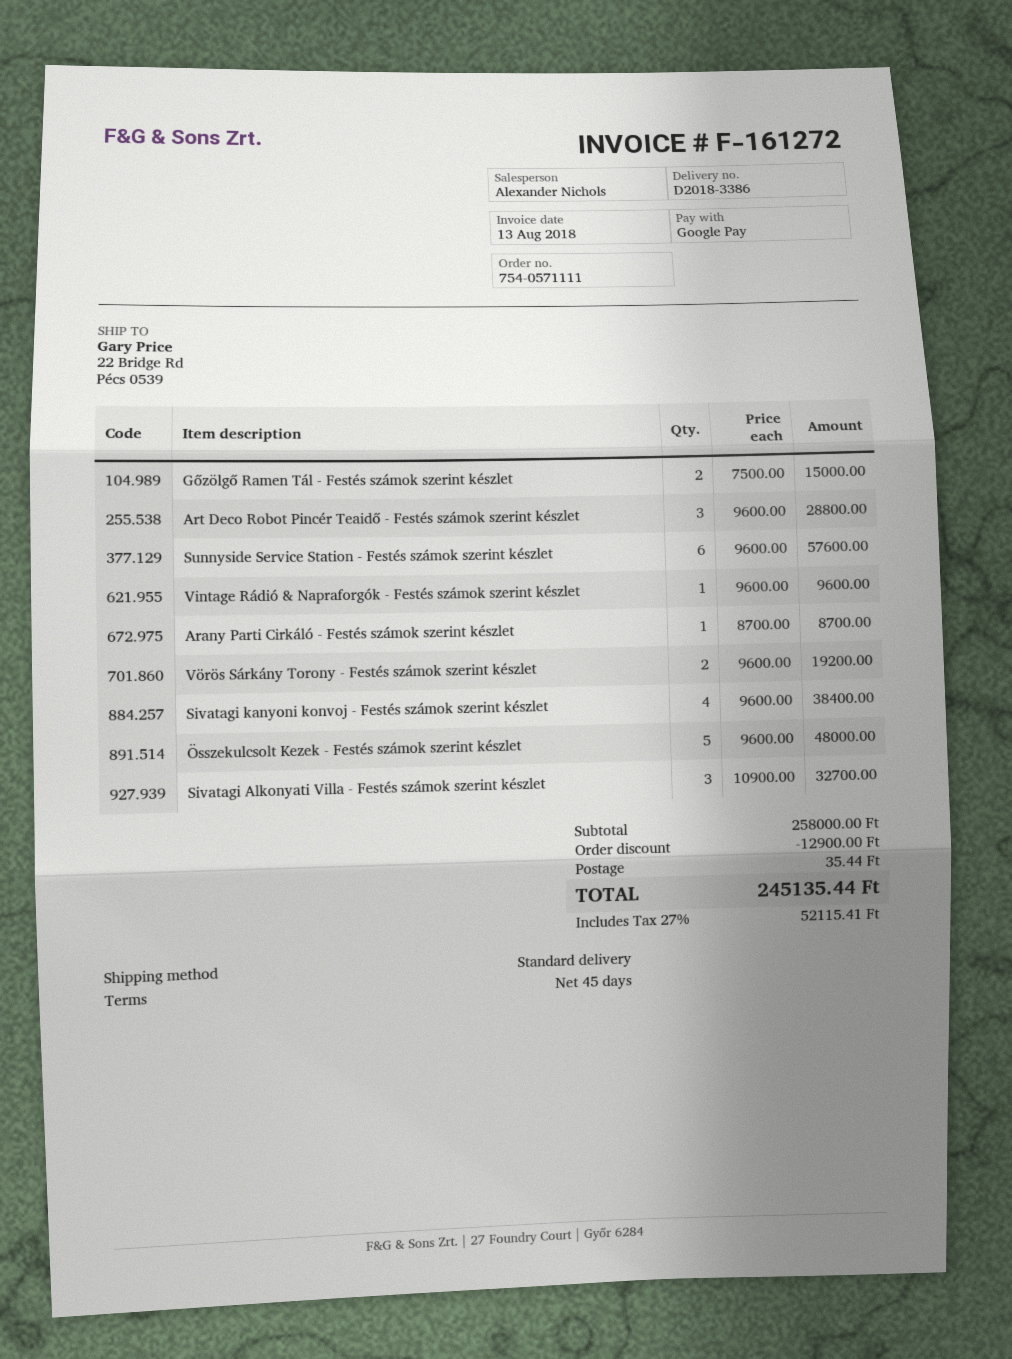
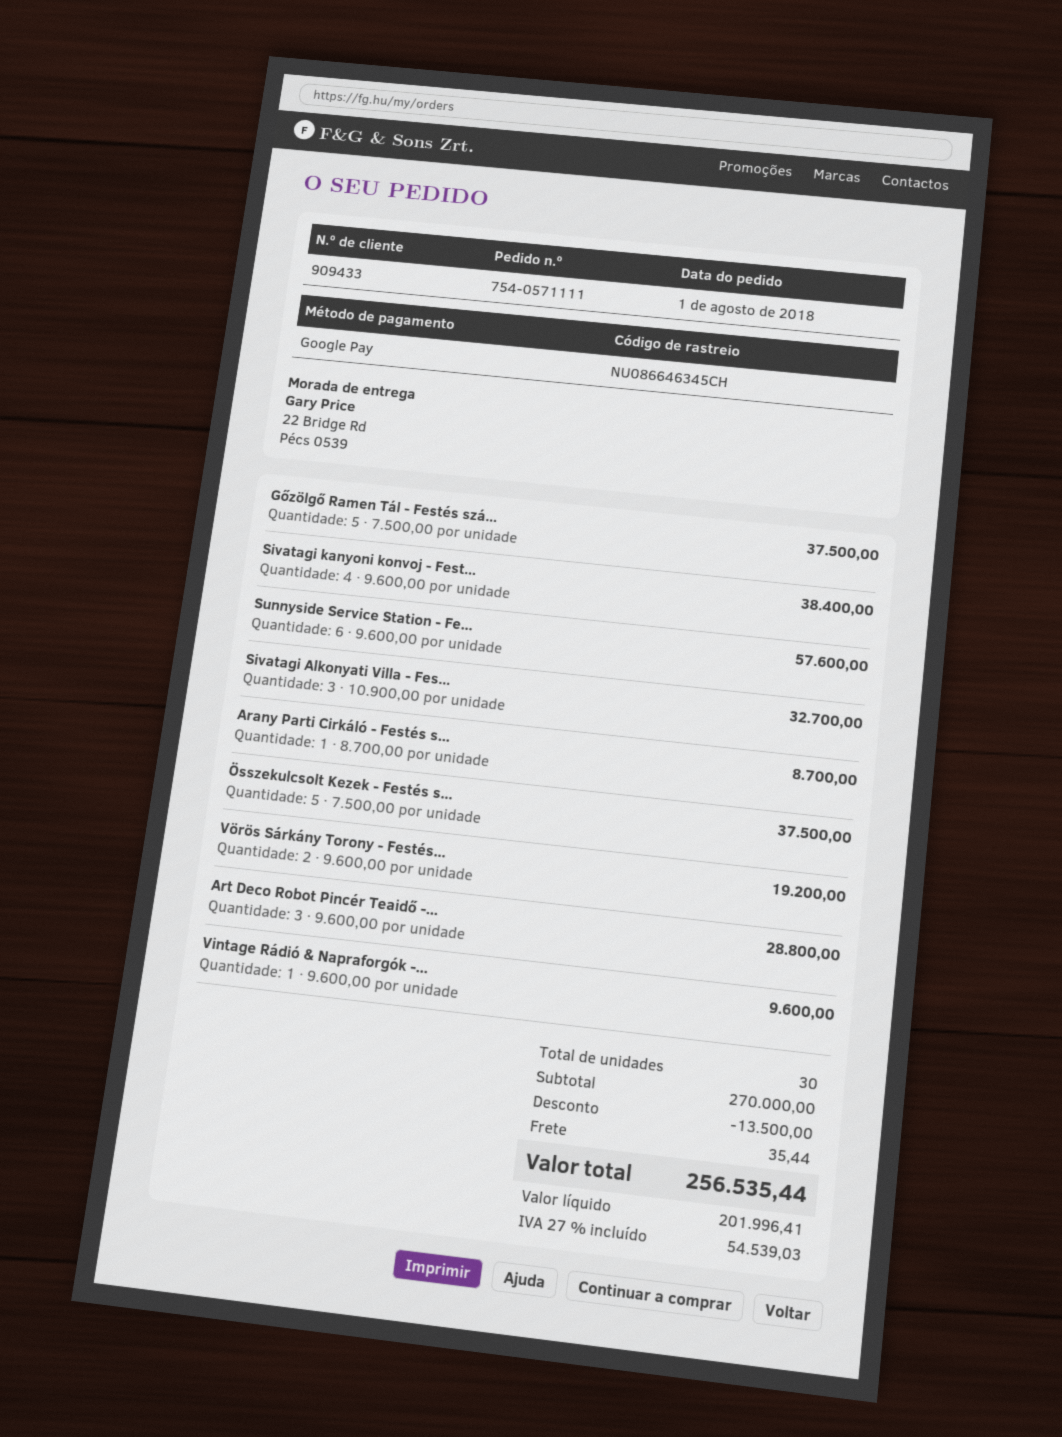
Gőzölgő Ramen Tál - Festés számok szerint készlet: 2 x 7500.00 = 15000.00 -> 5 x 7500.00 = 37500.00
Összekulcsolt Kezek - Festés számok szerint készlet: 5 x 9600.00 = 48000.00 -> 5 x 7500.00 = 37500.00
subtotal: 258000.00 -> 270000.00
discount: 12900.00 -> 13500.00
tax: 27% = 52115.41 -> 27% = 54539.03
total: 245135.44 -> 256535.44

